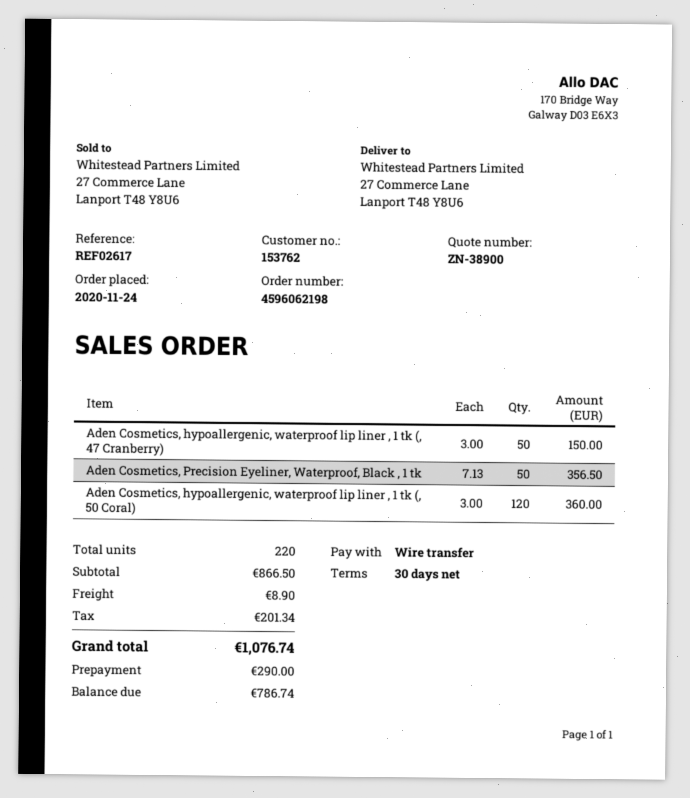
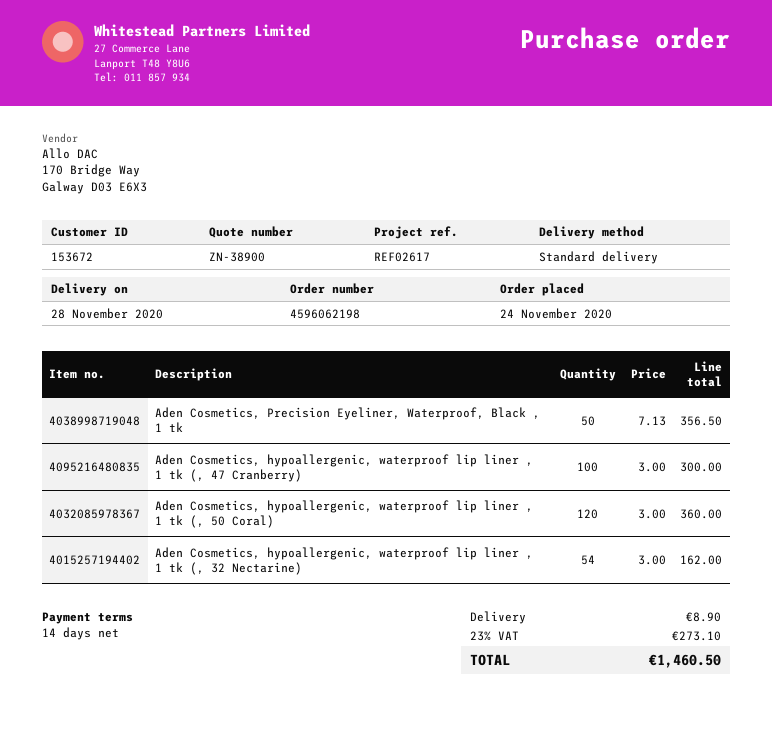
payment terms: 30 days -> 14 days
customer number: 153762 -> 153672
Aden Cosmetics, hypoallergenic, waterproof lip liner , 1 tk (, 47 Cranberry): 50 x 3.00 = 150.00 -> 100 x 3.00 = 300.00
Aden Cosmetics, hypoallergenic, waterproof lip liner , 1 tk (, 32 Nectarine): none -> 54 x 3.00 = 162.00
tax: 201.34 -> 273.10
total: 1076.74 -> 1460.50

